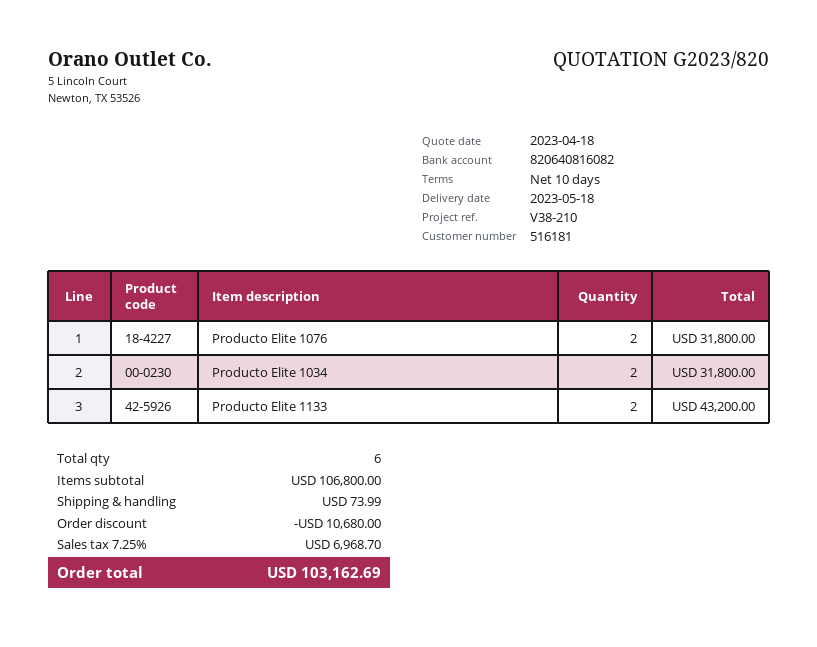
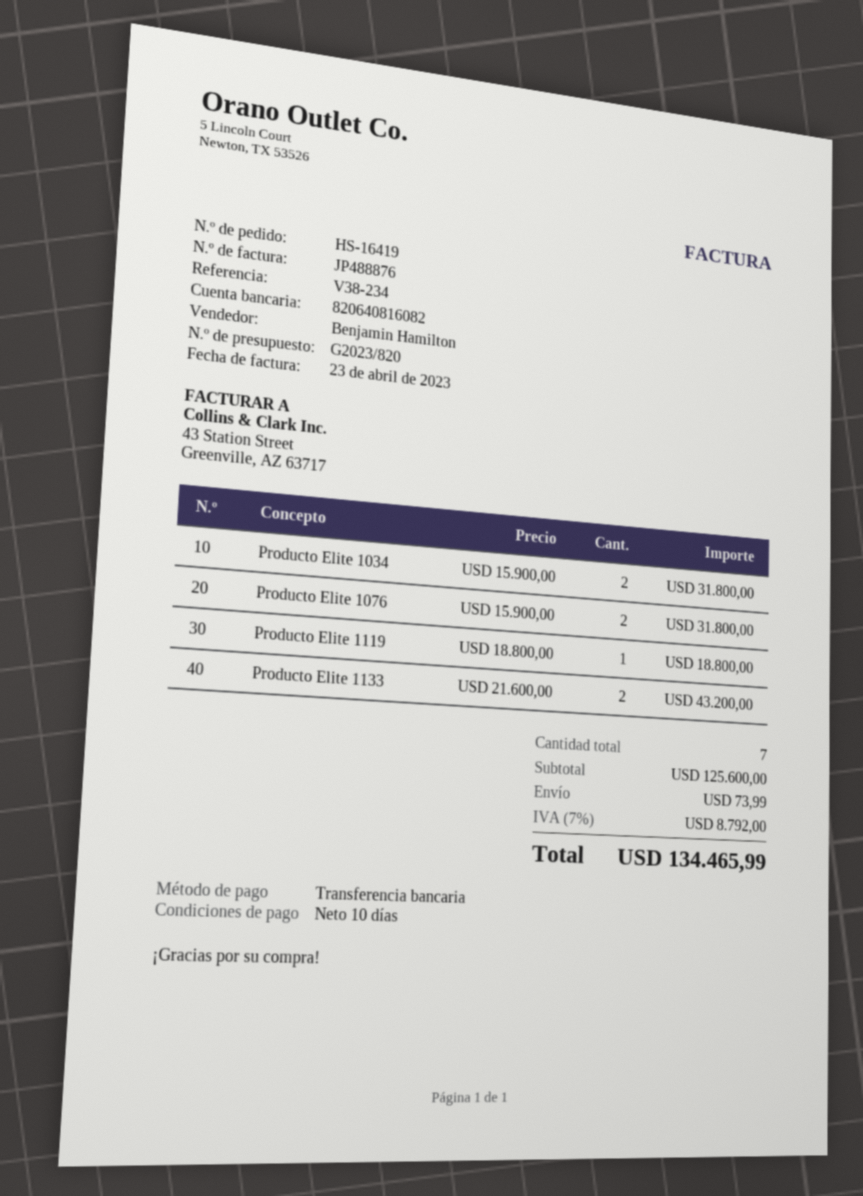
reference: V38-210 -> V38-234
Producto Elite 1119: none -> 1 for 18800.00
total quantity: 6 -> 7
subtotal: 106800.00 -> 125600.00
discount: 10680.00 -> none
tax: 7.25% = 6968.70 -> 7% = 8792.00
total: 103162.69 -> 134465.99

